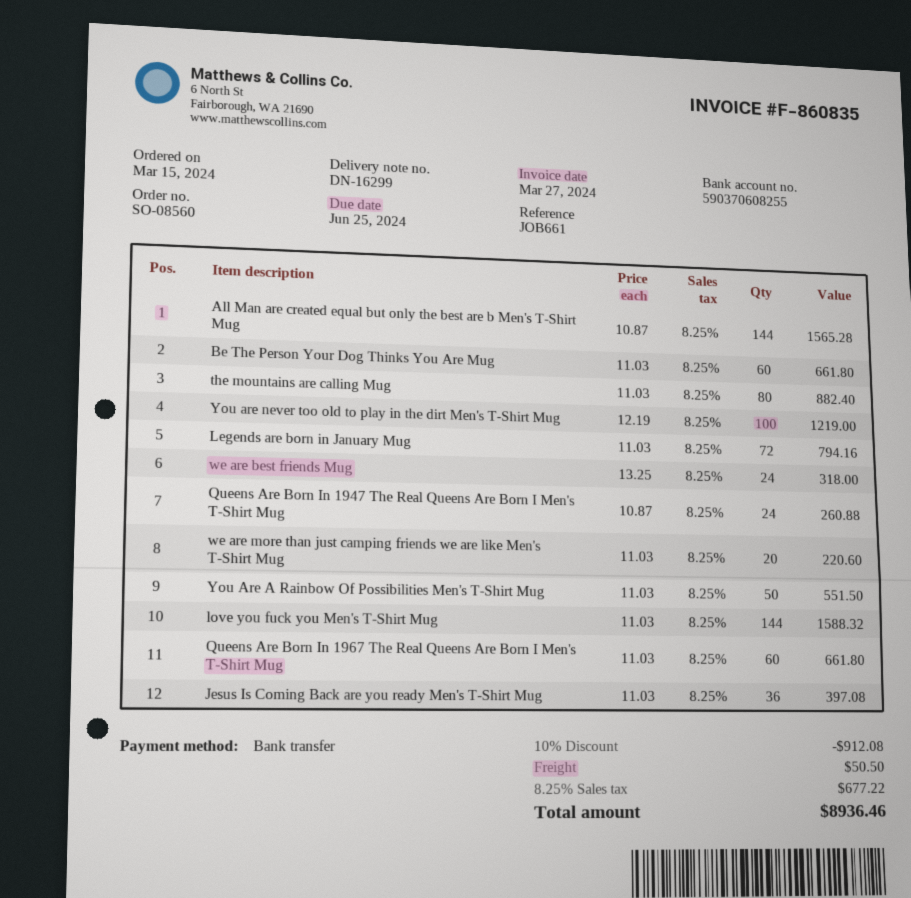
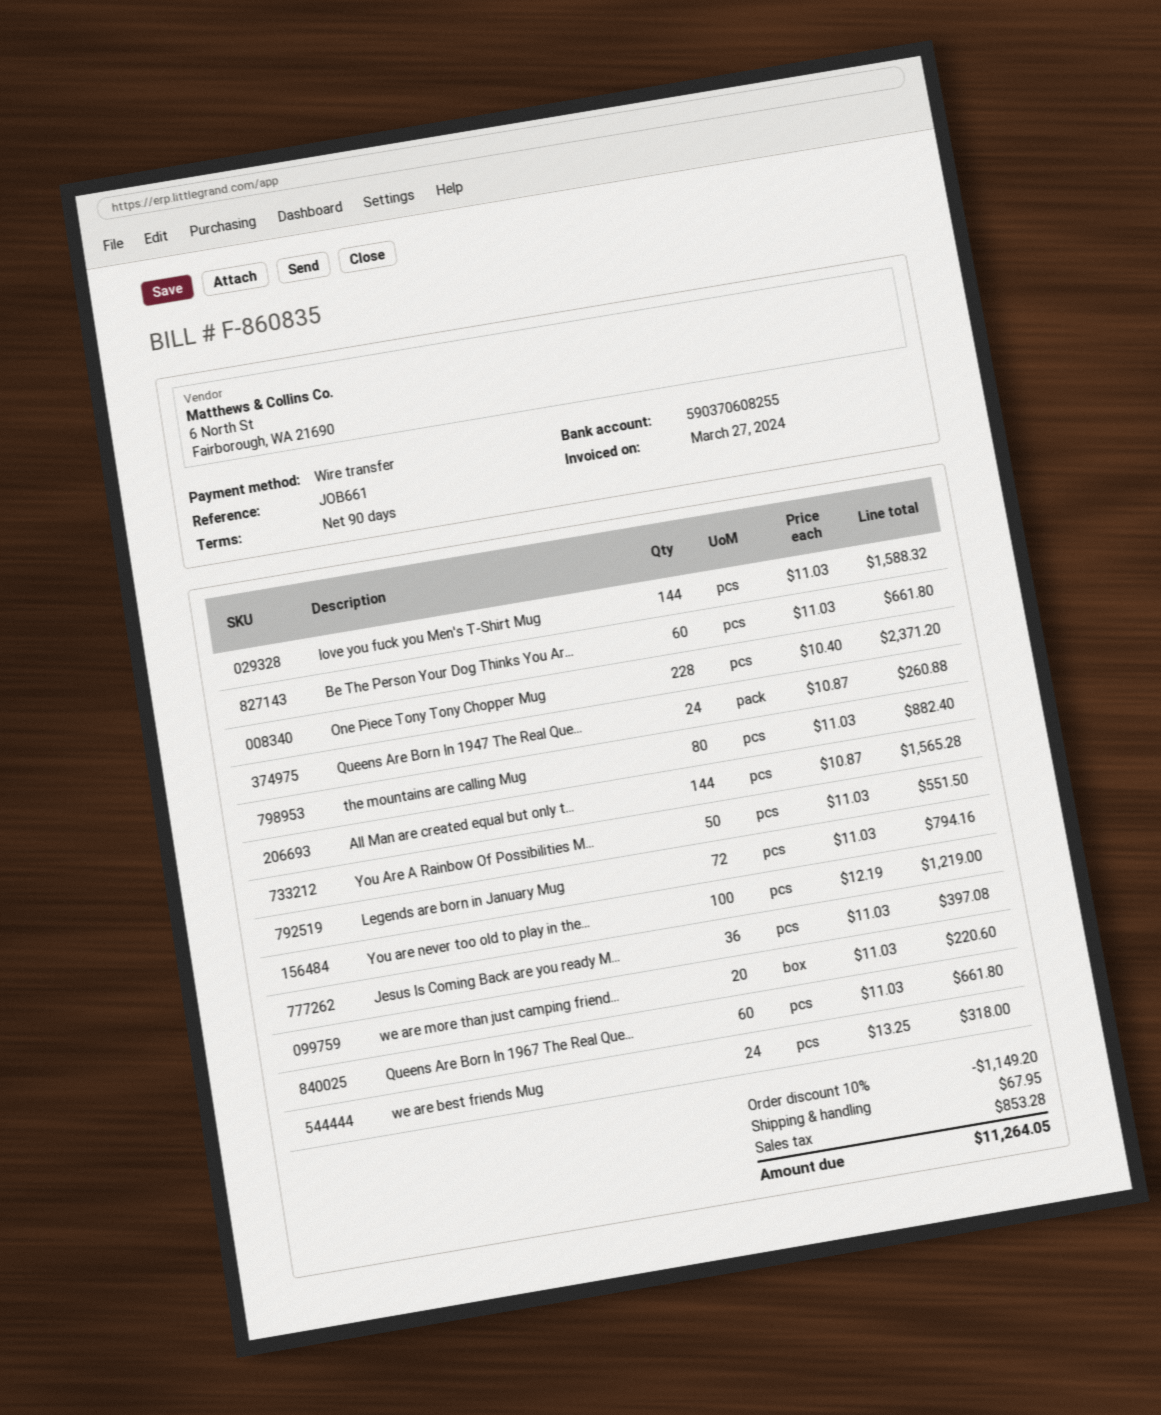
One Piece Tony Tony Chopper Mug: none -> 228 x 10.40 = 2371.20
discount: 10% = 912.08 -> 10% = 1149.20
shipping: 50.50 -> 67.95
tax: 677.22 -> 853.28
total: 8936.46 -> 11264.05

